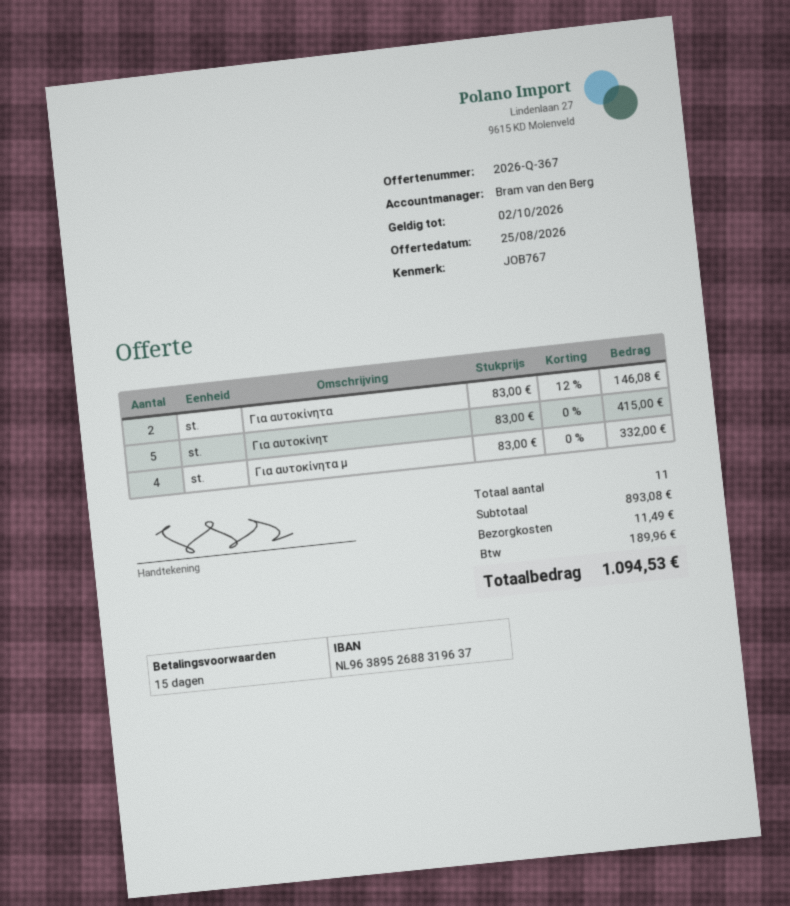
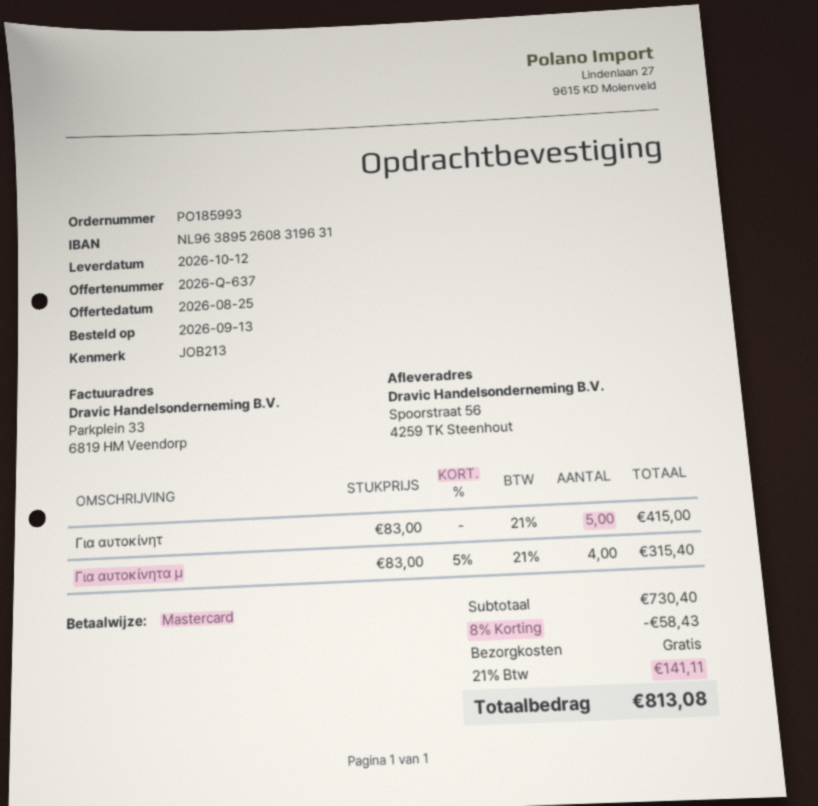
quote number: 2026-Q-367 -> 2026-Q-637
reference: JOB767 -> JOB213
bank account: NL9638952688319637 -> NL9638952608319631
Για αυτοκίνητα: 2 x 83.00 - 12% = 146.08 -> none
Για αυτοκίνητα μ: 4 x 83.00 = 332.00 -> 4 x 83.00 - 5% = 315.40
subtotal: 893.08 -> 730.40
discount: none -> 8% = 58.43
shipping: 11.49 -> 0.00
tax: 189.96 -> 141.11
total: 1094.53 -> 813.08

